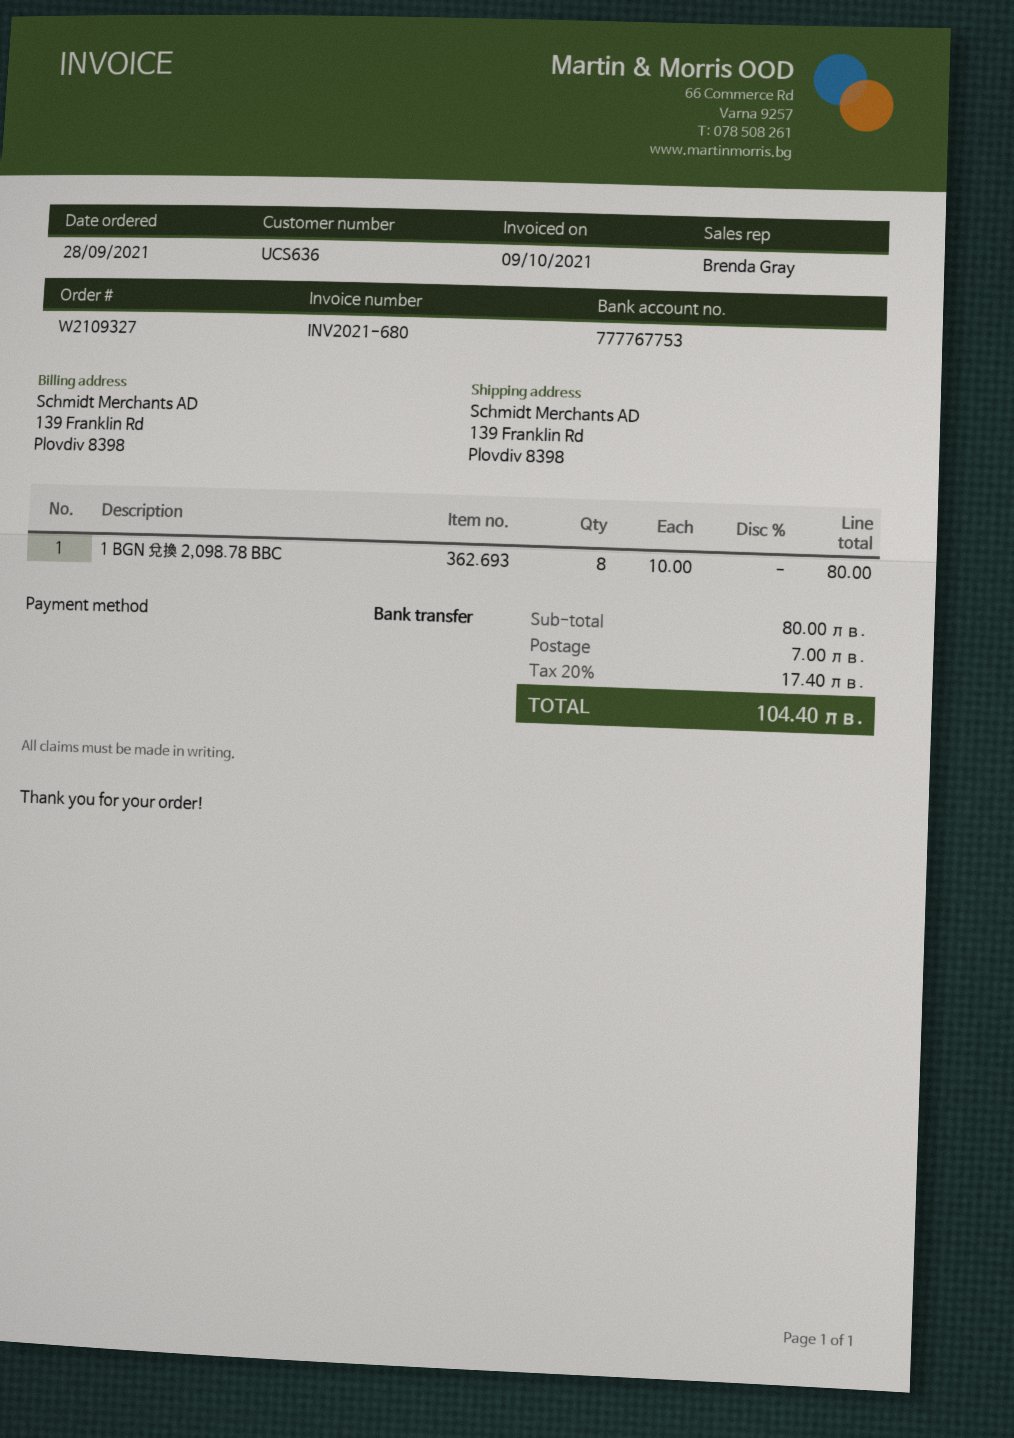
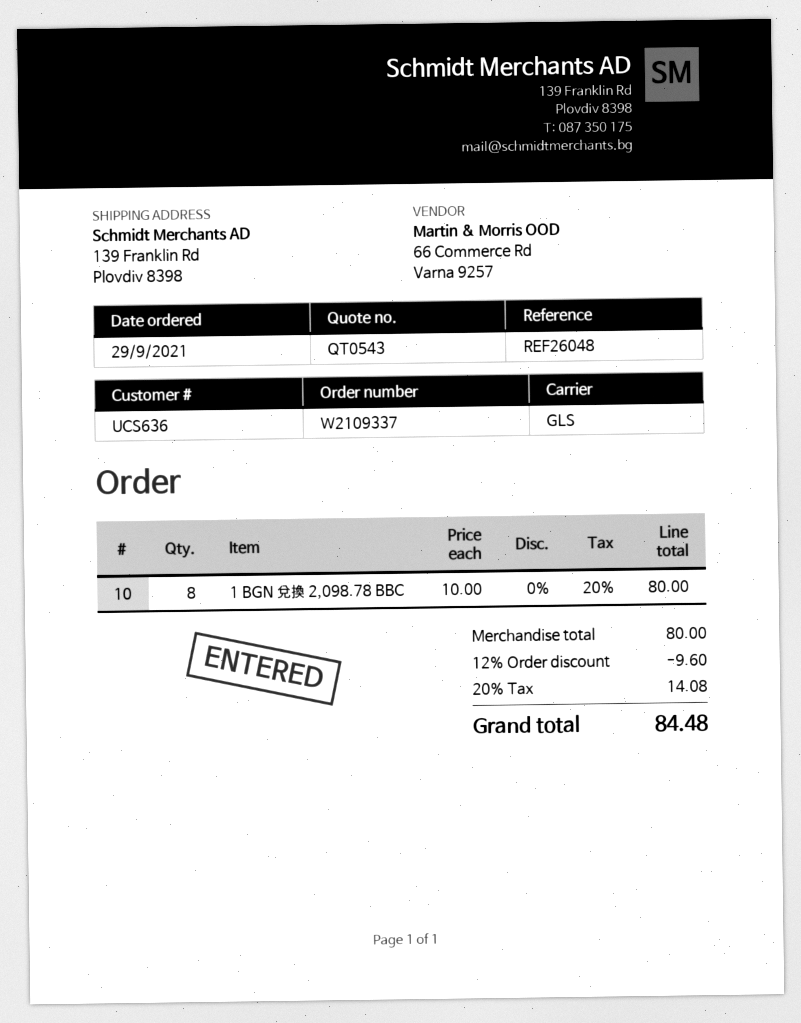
order number: W2109327 -> W2109337
order date: 2021-09-28 -> 2021-09-29
discount: none -> 12% = 9.60
shipping: 7.00 -> none
tax: 20% = 17.40 -> 20% = 14.08
total: 104.40 -> 84.48

